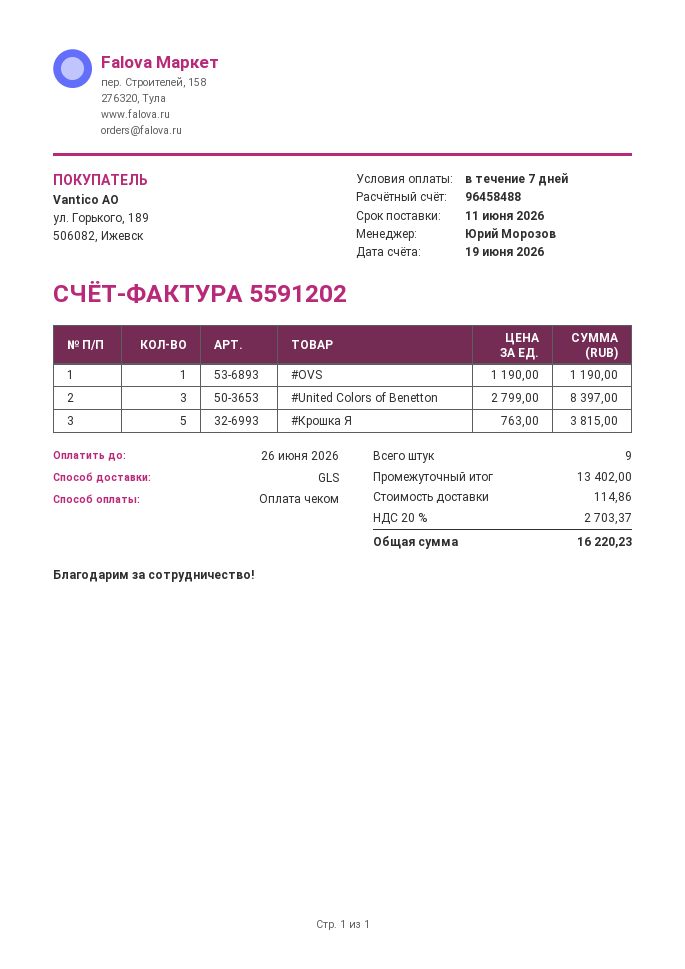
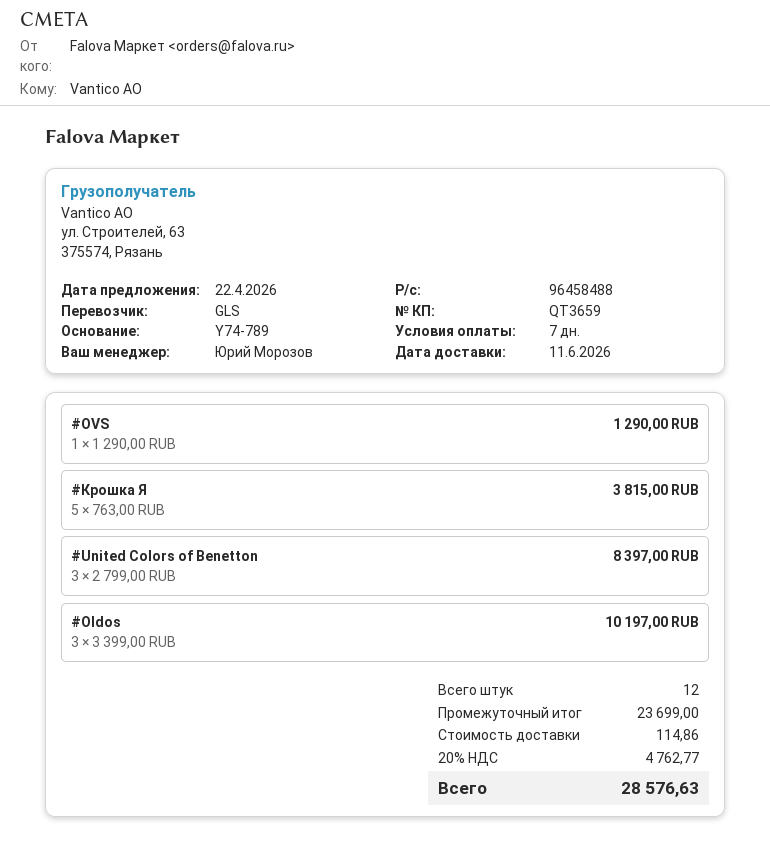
#OVS: 1 x 1190.00 = 1190.00 -> 1 x 1290.00 = 1290.00
#Oldos: none -> 3 x 3399.00 = 10197.00
total quantity: 9 -> 12
subtotal: 13402.00 -> 23699.00
tax: 20% = 2703.37 -> 20% = 4762.77
total: 16220.23 -> 28576.63

